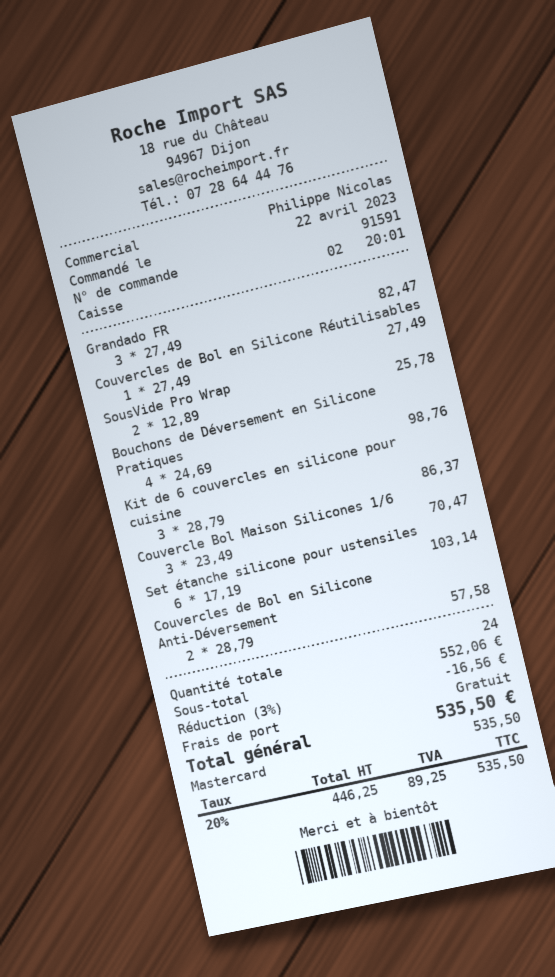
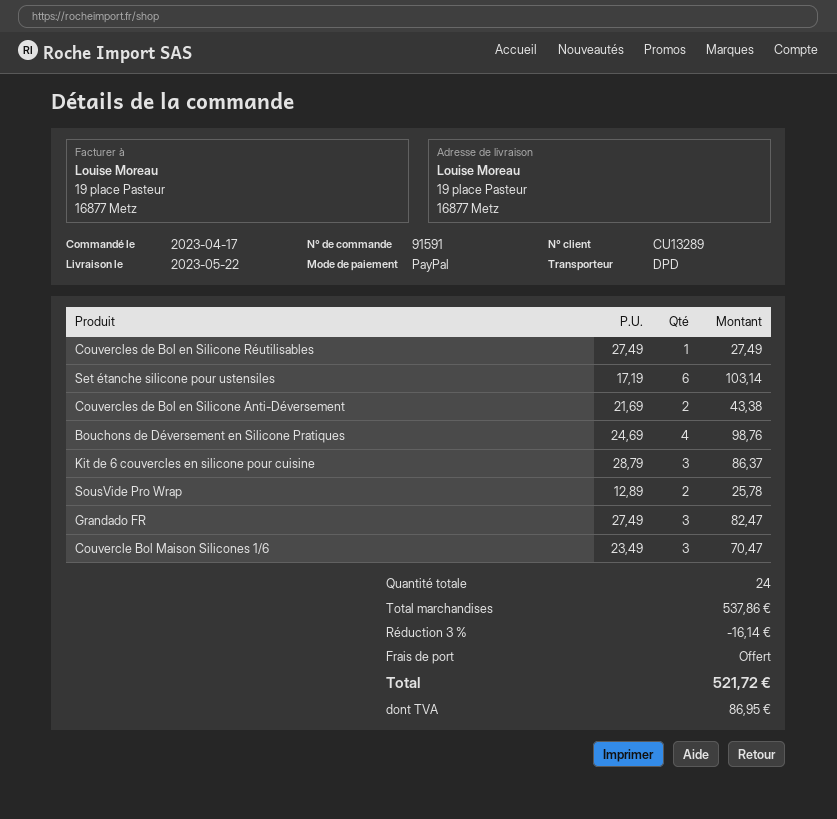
order date: 2023-04-22 -> 2023-04-17
payment method: Mastercard -> PayPal
Couvercles de Bol en Silicone Anti-Déversement: 2 x 28.79 = 57.58 -> 2 x 21.69 = 43.38
subtotal: 552.06 -> 537.86
discount: 3% = 16.56 -> 3% = 16.14
tax: 89.25 -> 86.95
total: 535.50 -> 521.72

